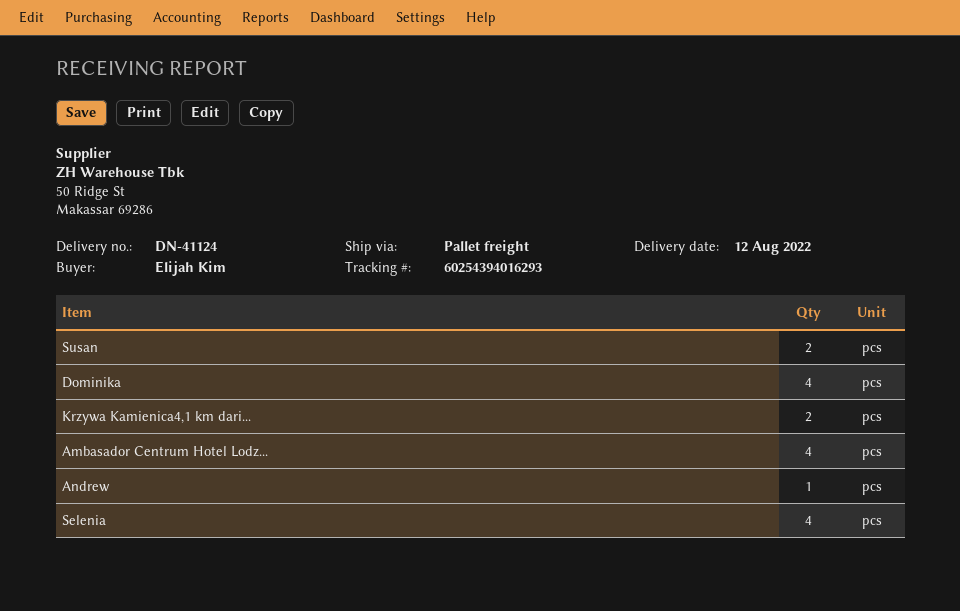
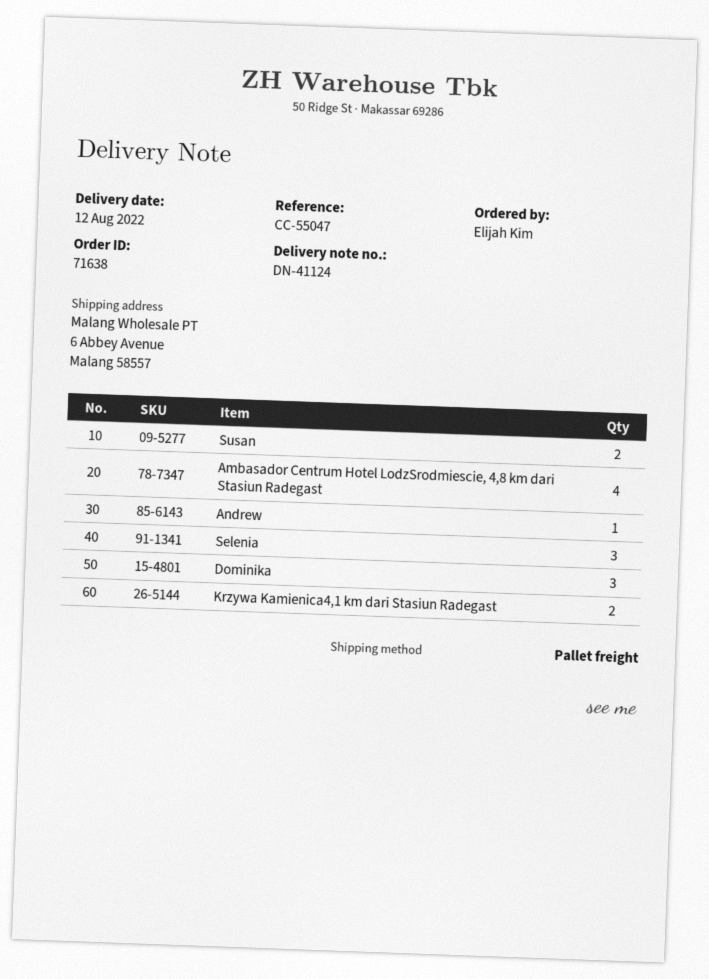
Dominika: 4 -> 3
Selenia: 4 -> 3

